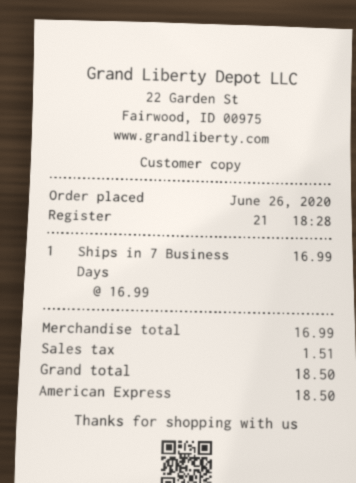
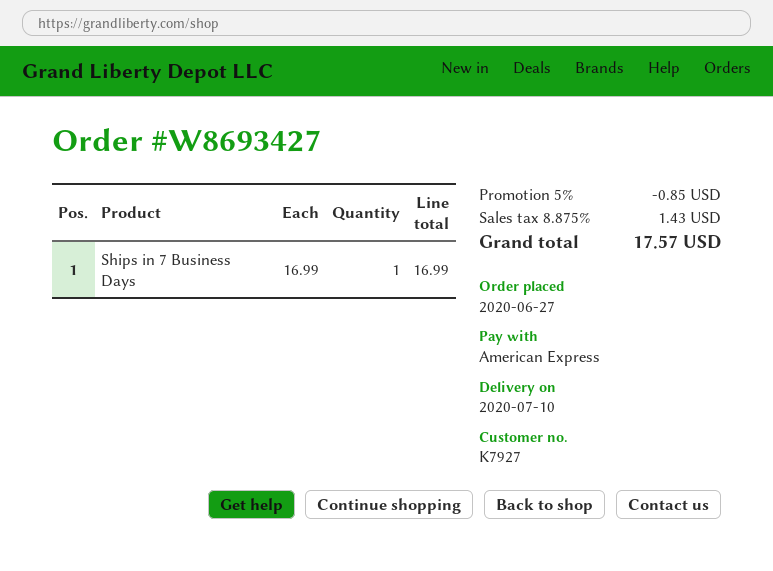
order date: 2020-06-26 -> 2020-06-27
discount: none -> 5% = 0.85
tax: 1.51 -> 1.43
total: 18.50 -> 17.57

